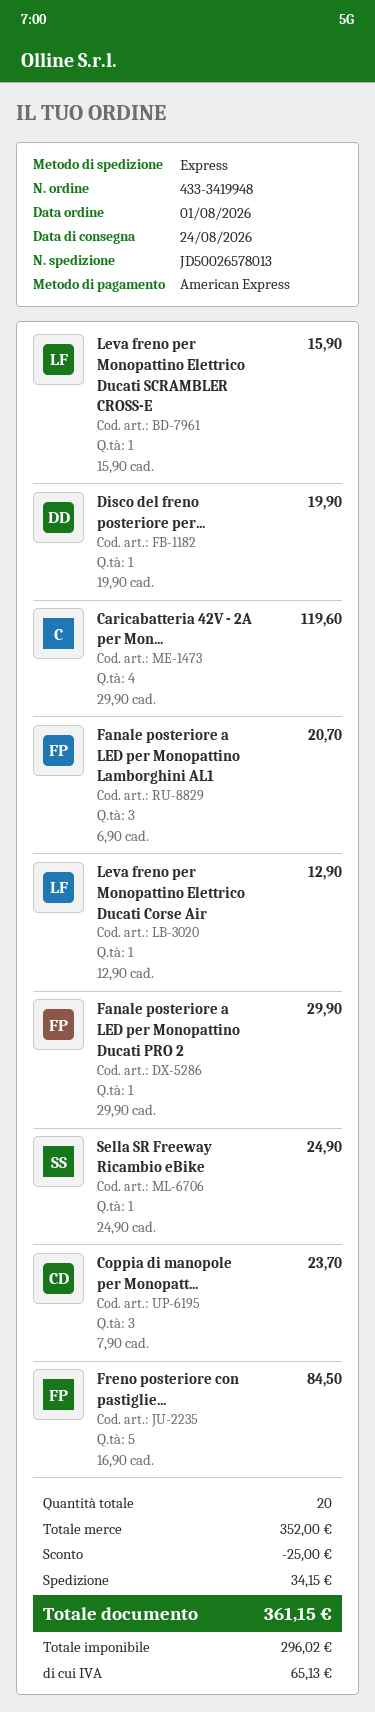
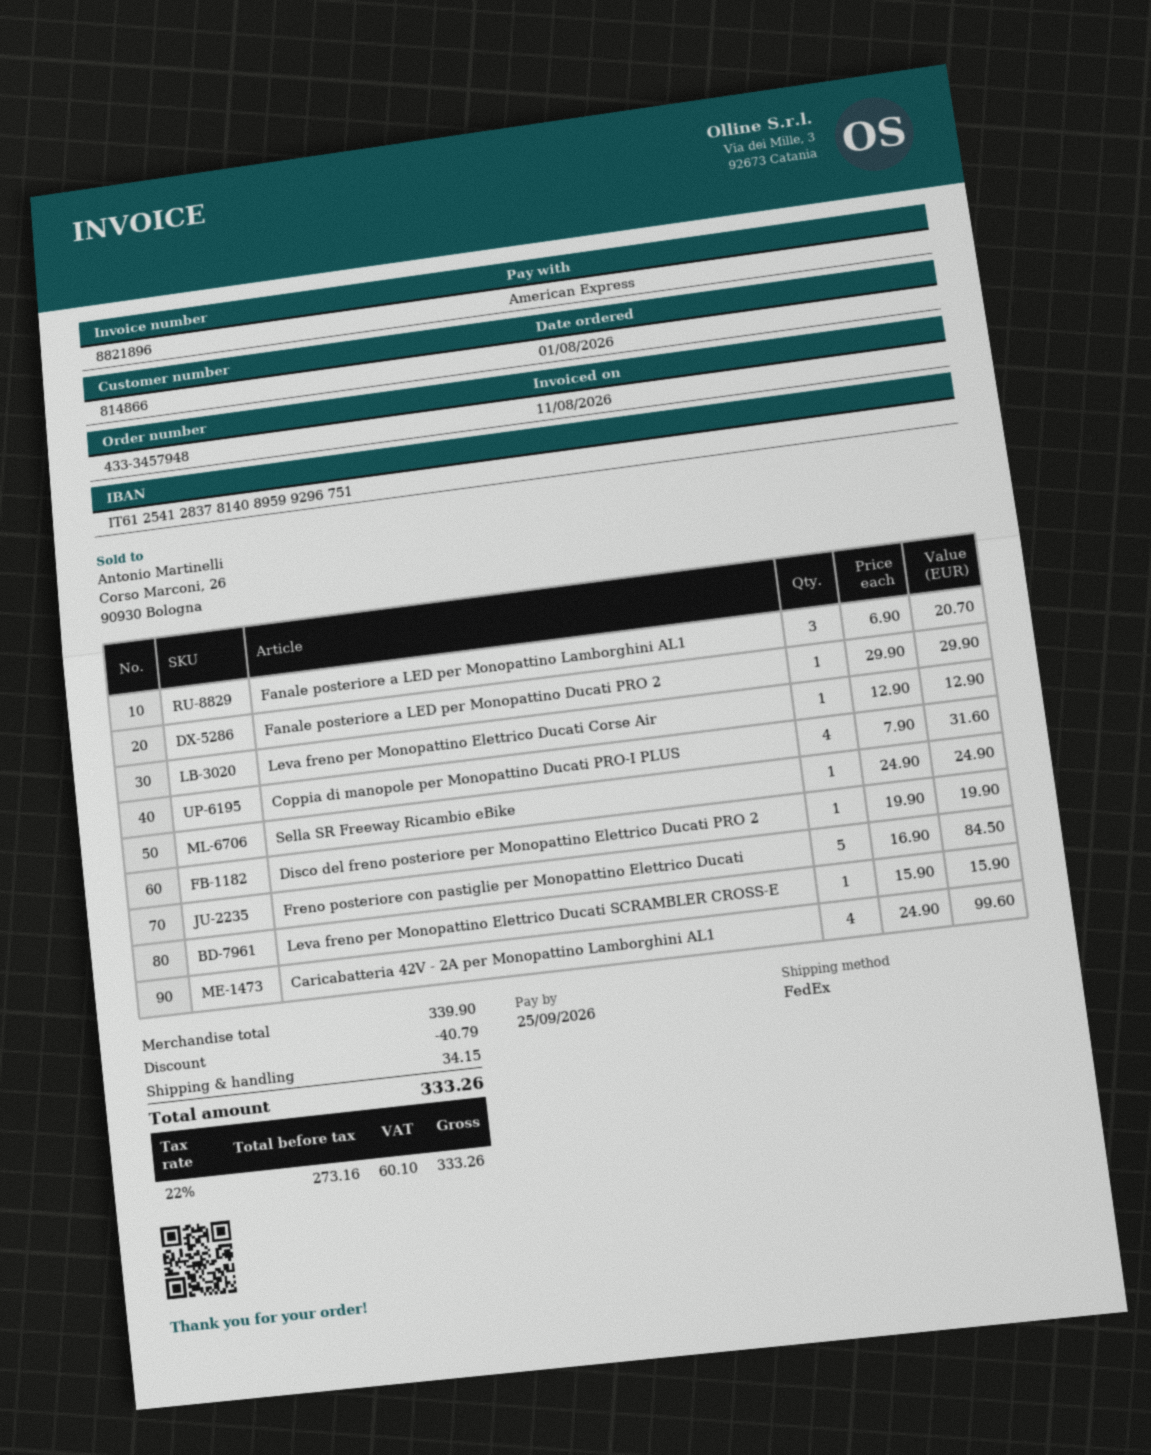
order number: 433-3419948 -> 433-3457948
shipping method: express -> FedEx
Caricabatteria 42V - 2A per Mon...: 4 x 29.90 = 119.60 -> 4 x 24.90 = 99.60
Coppia di manopole per Monopatt...: 3 x 7.90 = 23.70 -> 4 x 7.90 = 31.60
subtotal: 352.00 -> 339.90
discount: 25.00 -> 40.79
net: 296.02 -> 273.16
tax: 65.13 -> 60.10
total: 361.15 -> 333.26

